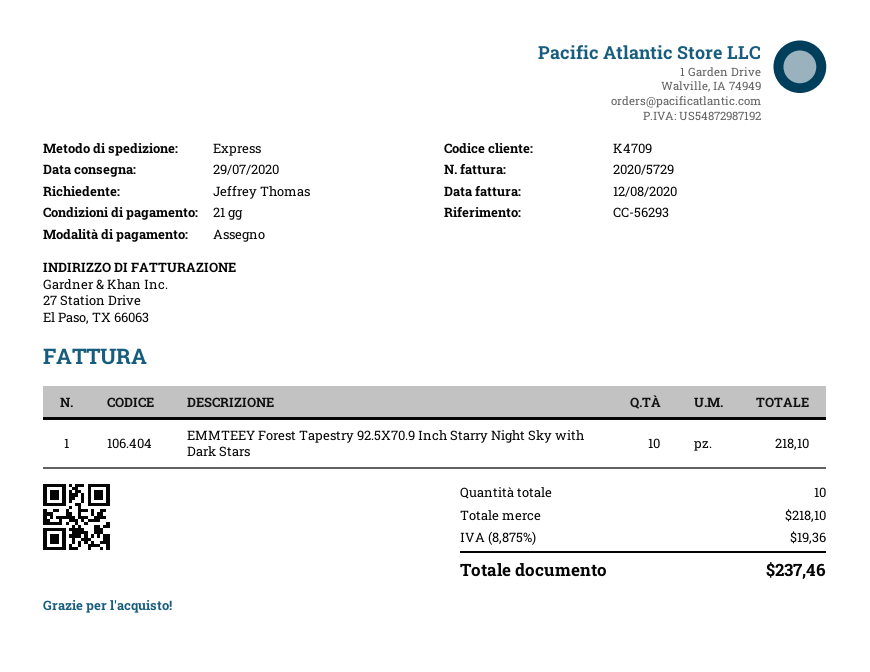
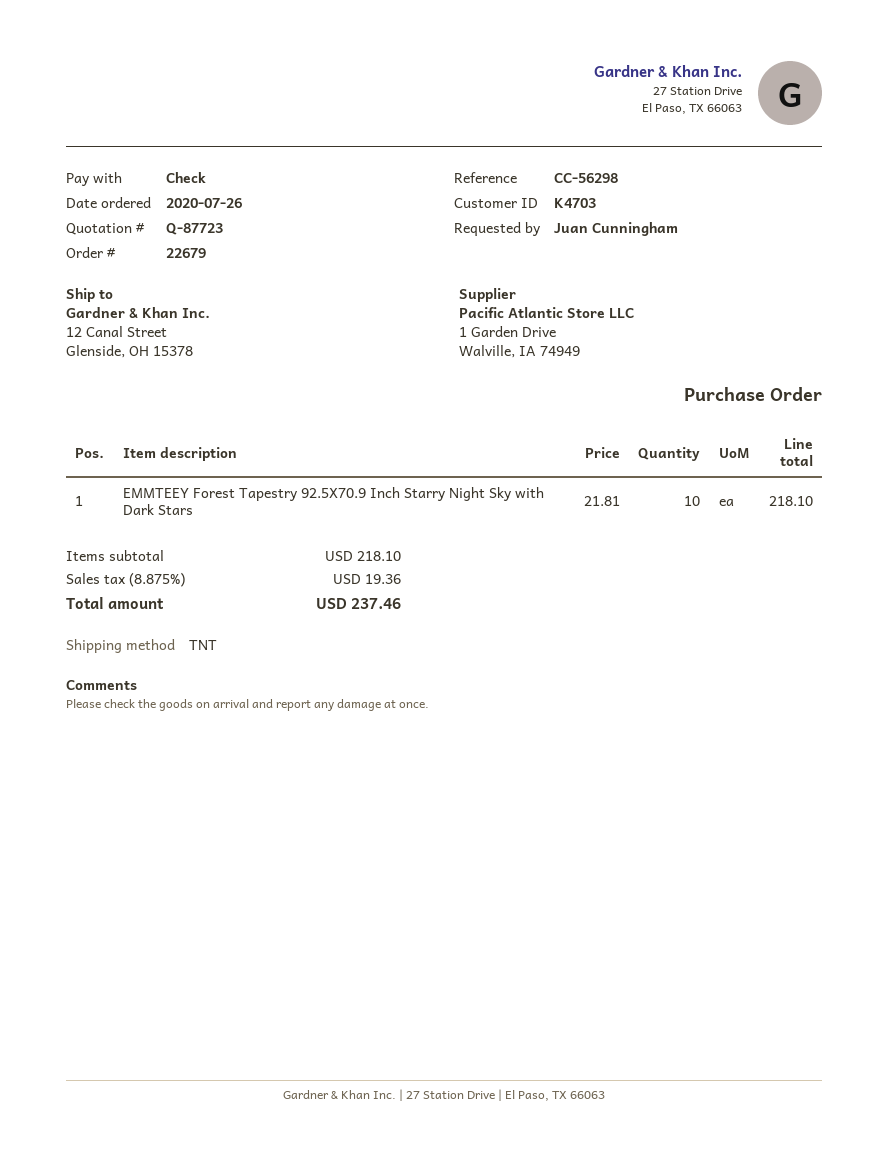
customer number: K4709 -> K4703
reference: CC-56293 -> CC-56298
ordered by: Jeffrey Thomas -> Juan Cunningham
shipping method: express -> TNT

